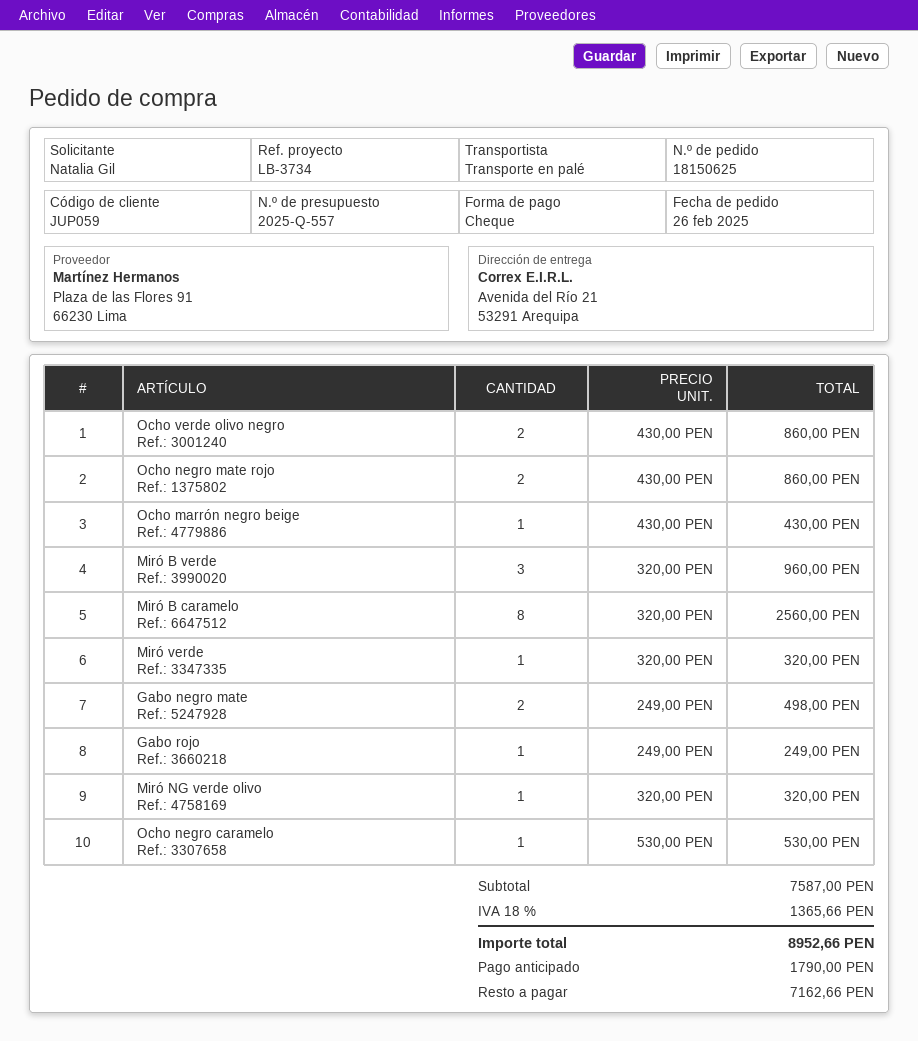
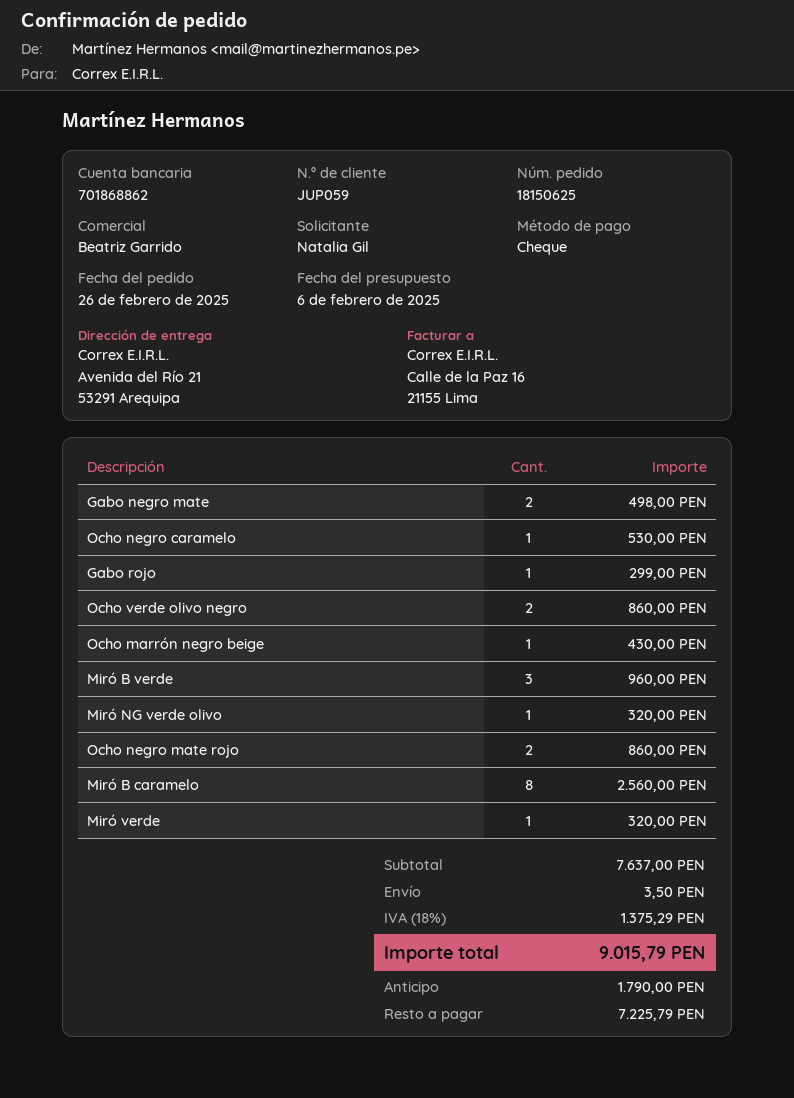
Gabo rojo: 1 for 249.00 -> 1 for 299.00
subtotal: 7587.00 -> 7637.00
shipping: none -> 3.50
tax: 18% = 1365.66 -> 18% = 1375.29
total: 8952.66 -> 9015.79
balance: 7162.66 -> 7225.79

